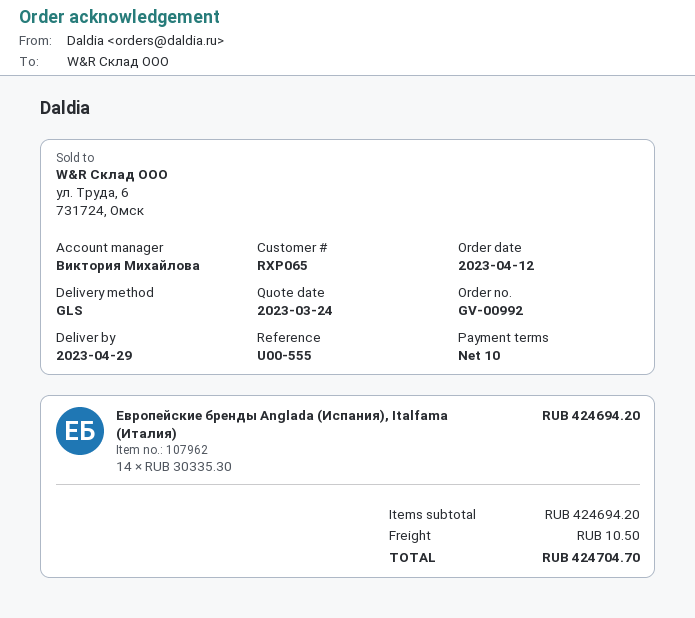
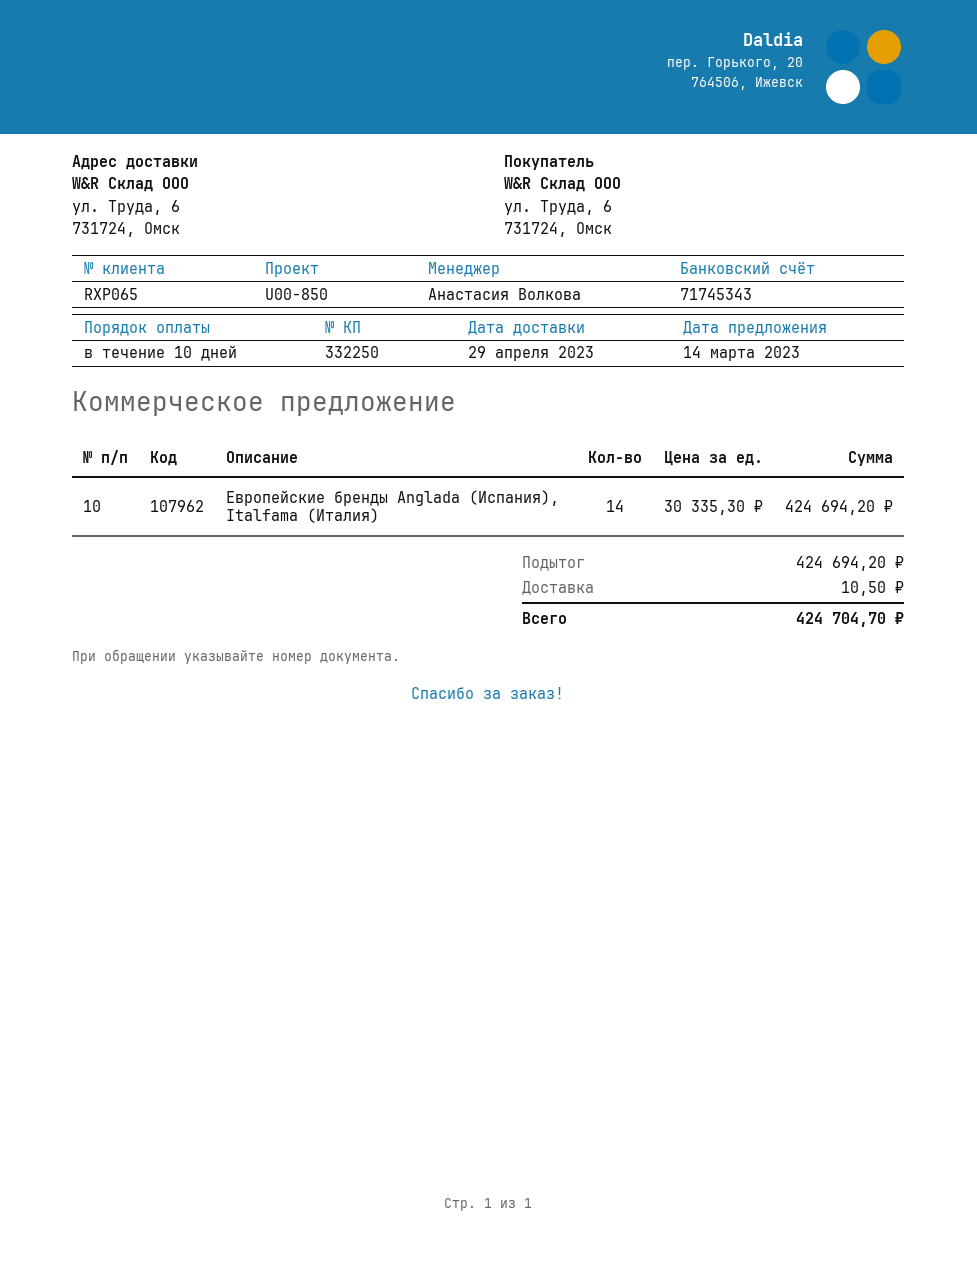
quote date: 2023-03-24 -> 2023-03-14
reference: U00-555 -> U00-850
sales rep: Виктория Михайлова -> Анастасия Волкова

